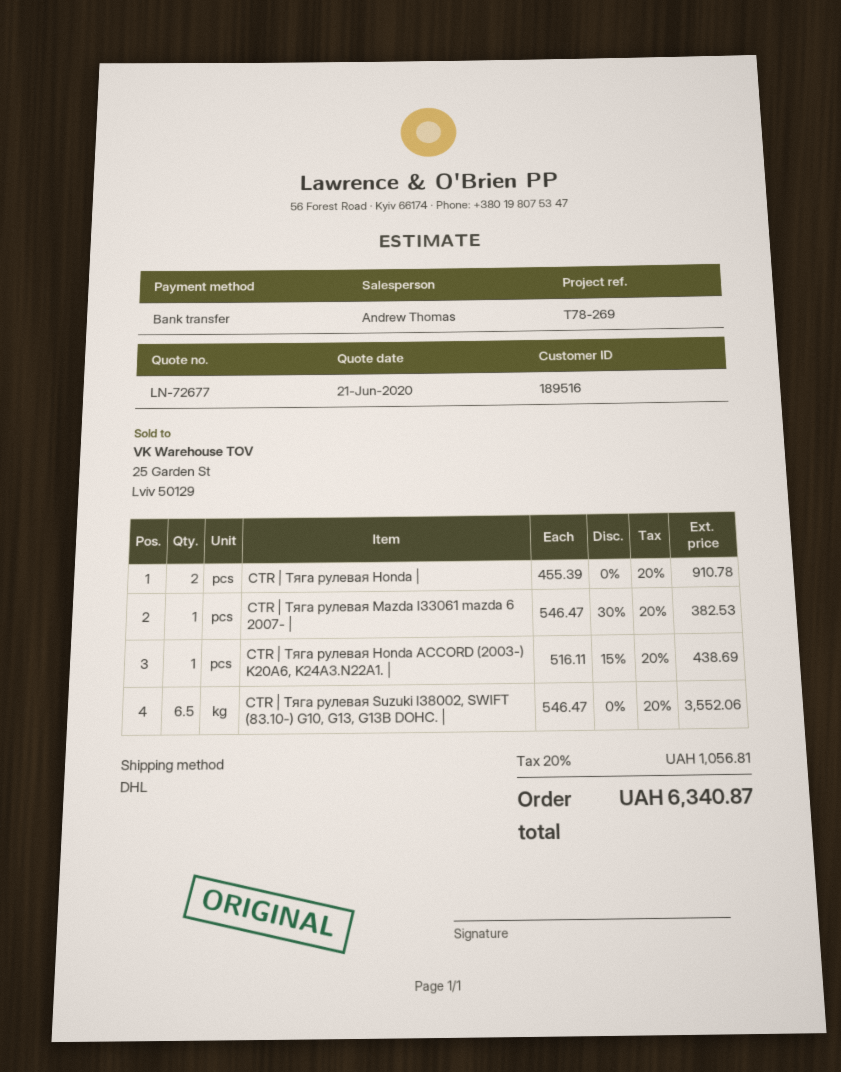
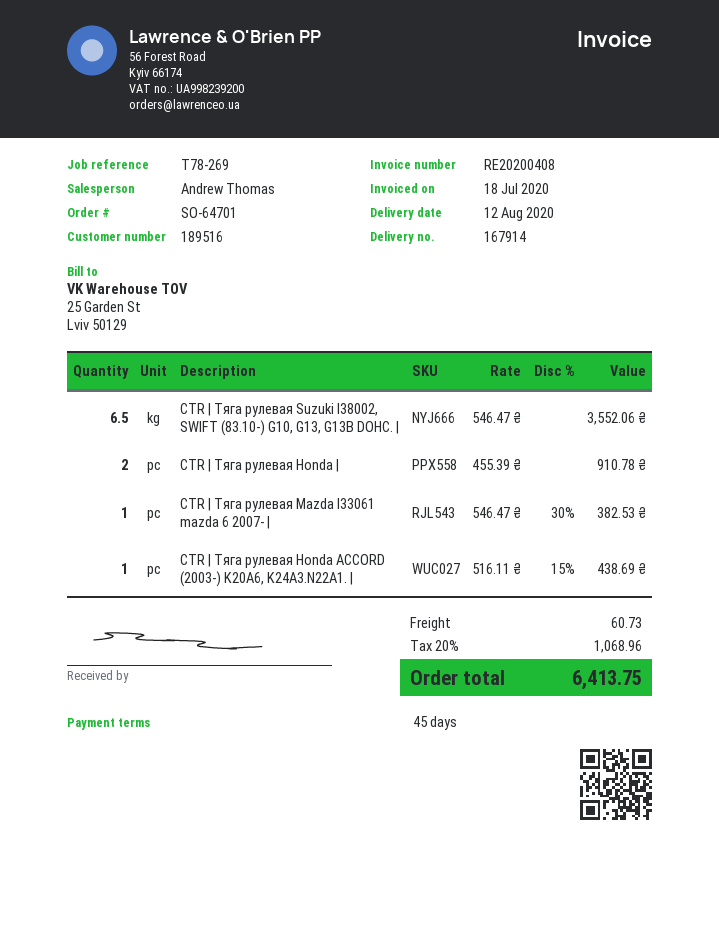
shipping: none -> 60.73
tax: 20% = 1056.81 -> 20% = 1068.96
total: 6340.87 -> 6413.75

